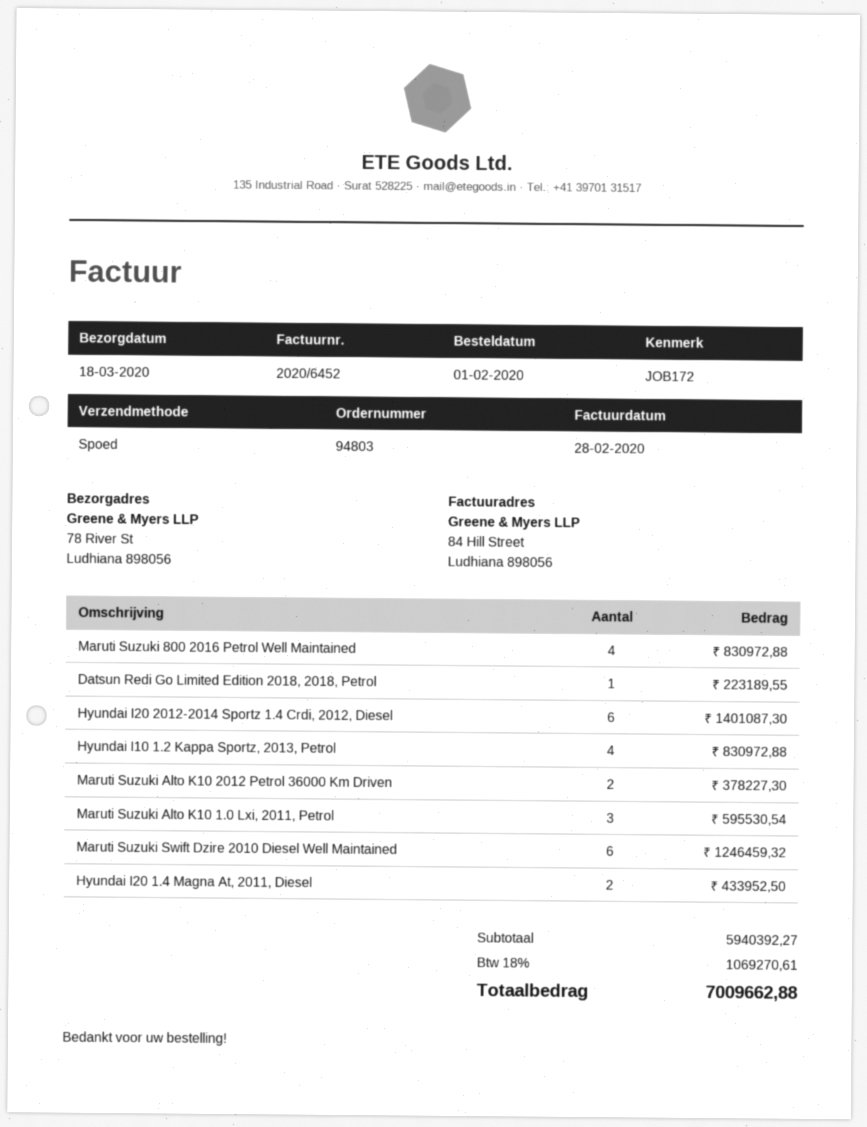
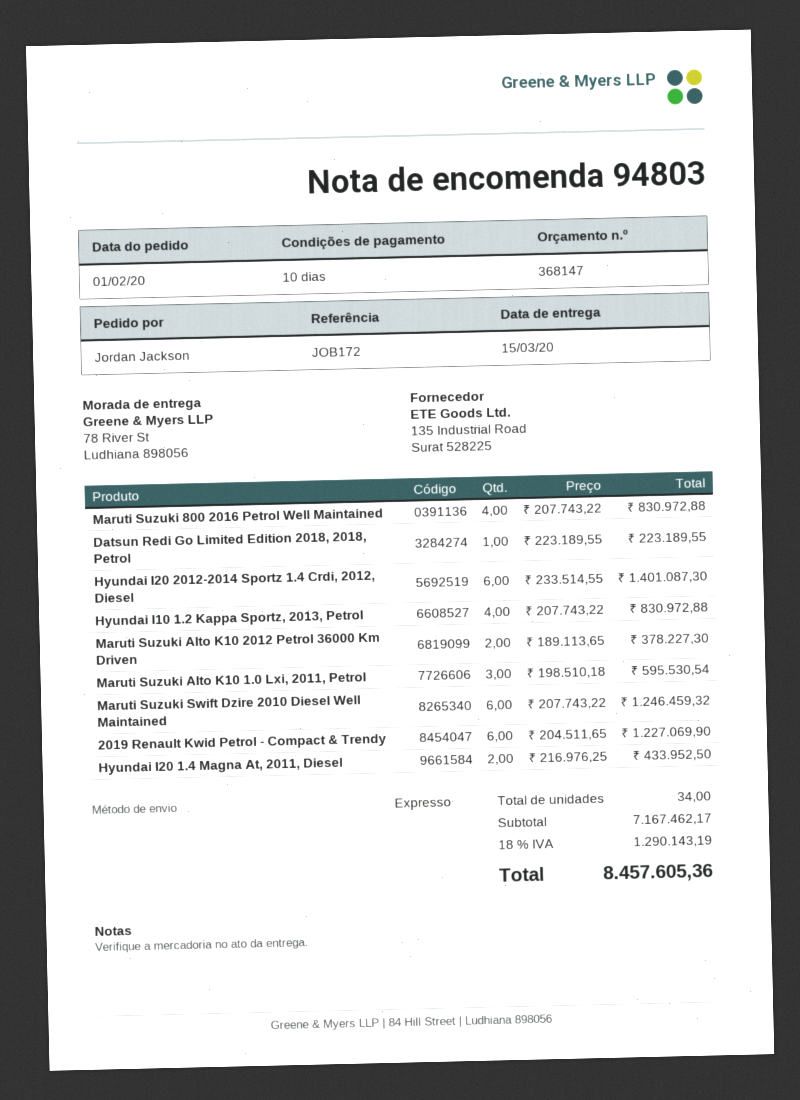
delivery date: 2020-03-18 -> 2020-03-15
2019 Renault Kwid Petrol - Compact & Trendy: none -> 6 for 1227069.90
subtotal: 5940392.27 -> 7167462.17
tax: 18% = 1069270.61 -> 18% = 1290143.19
total: 7009662.88 -> 8457605.36

